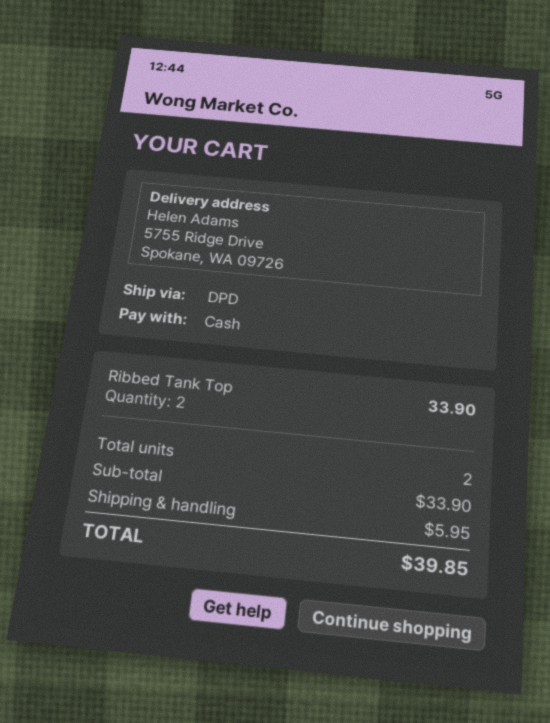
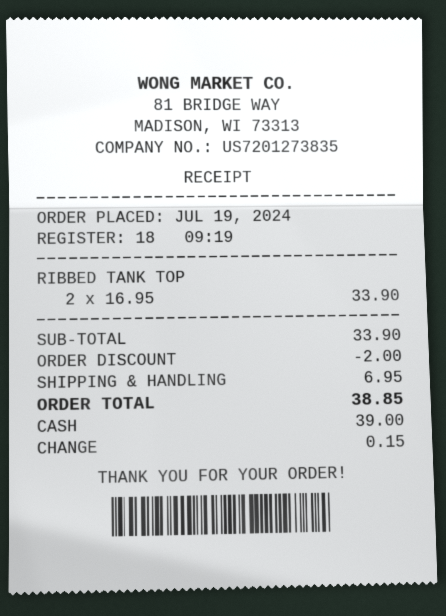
discount: none -> 2.00
shipping: 5.95 -> 6.95
total: 39.85 -> 38.85

